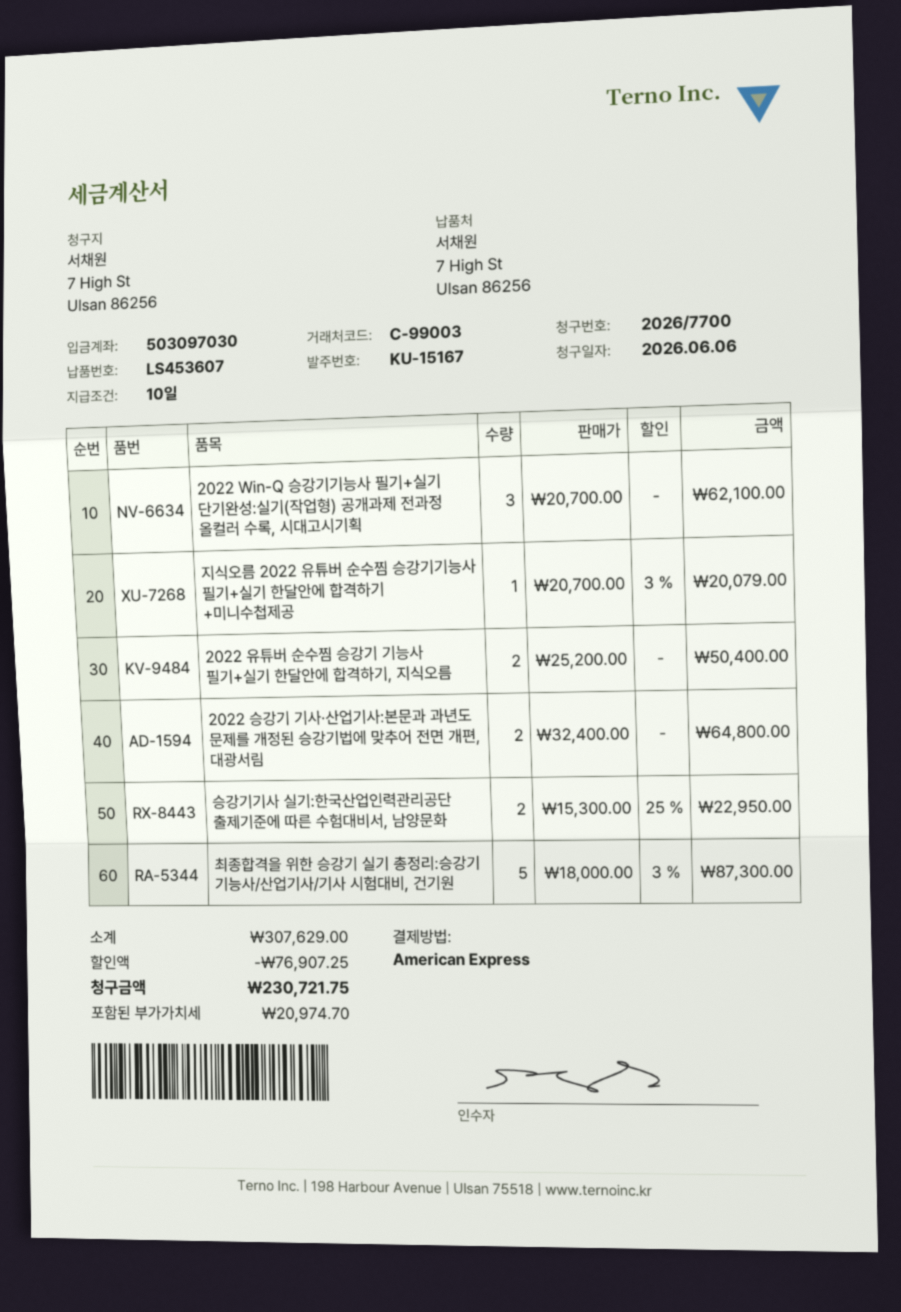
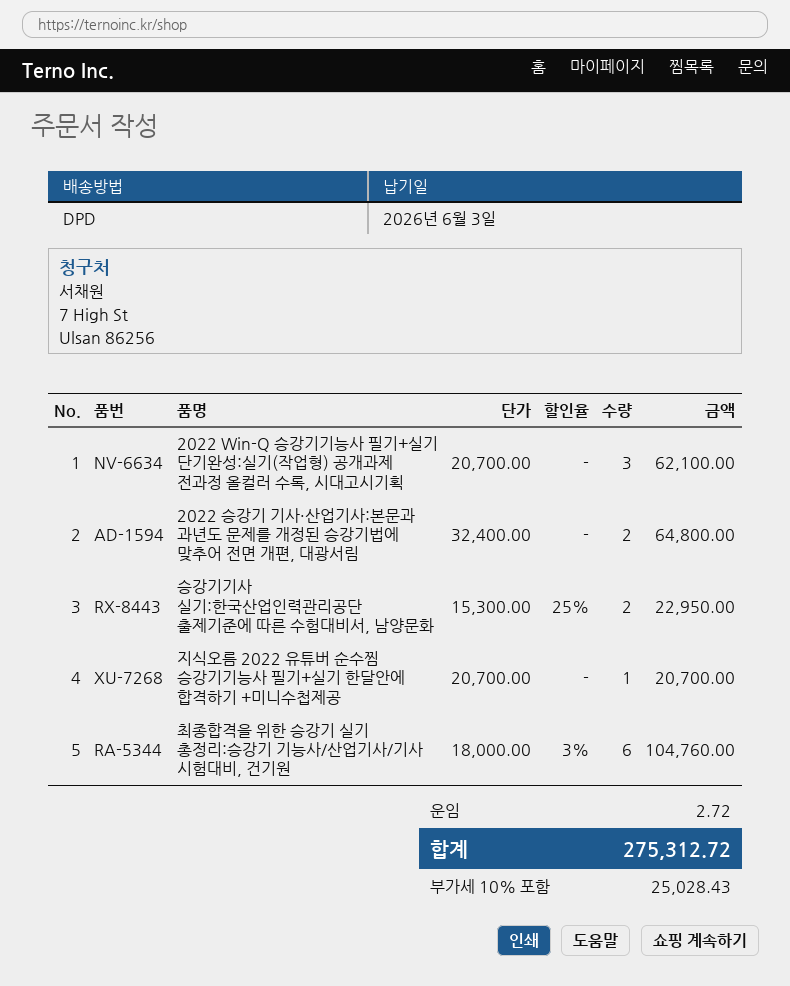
지식오름 2022 유튜버 순수찜 승강기기능사 필기+실기 한달안에 합격하기 +미니수첩제공: 1 x 20700.00 - 3% = 20079.00 -> 1 x 20700.00 = 20700.00
2022 유튜버 순수찜 승강기 기능사 필기+실기 한달안에 합격하기, 지식오름: 2 x 25200.00 = 50400.00 -> none
최종합격을 위한 승강기 실기 총정리:승강기 기능사/산업기사/기사 시험대비, 건기원: 5 x 18000.00 - 3% = 87300.00 -> 6 x 18000.00 - 3% = 104760.00
discount: 76907.25 -> none
shipping: none -> 2.72
tax: 20974.70 -> 25028.43
total: 230721.75 -> 275312.72

